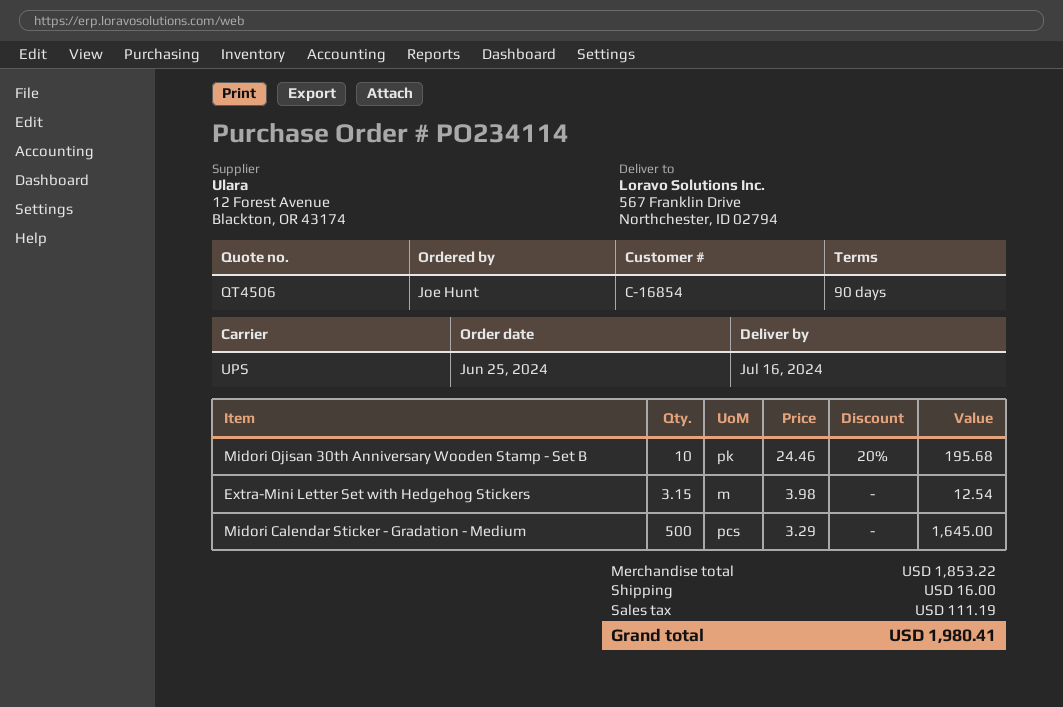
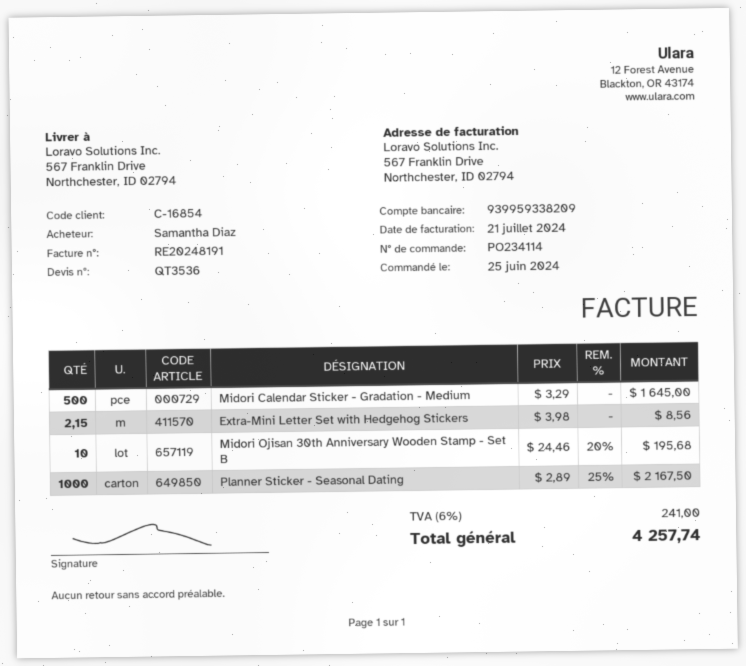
quote number: QT4506 -> QT3536
ordered by: Joe Hunt -> Samantha Diaz
Extra-Mini Letter Set with Hedgehog Stickers: 3.15 x 3.98 = 12.54 -> 2.15 x 3.98 = 8.56
Planner Sticker - Seasonal Dating: none -> 1000 x 2.89 - 25% = 2167.50
shipping: 16.00 -> none
tax: 111.19 -> 241.00
total: 1980.41 -> 4257.74

